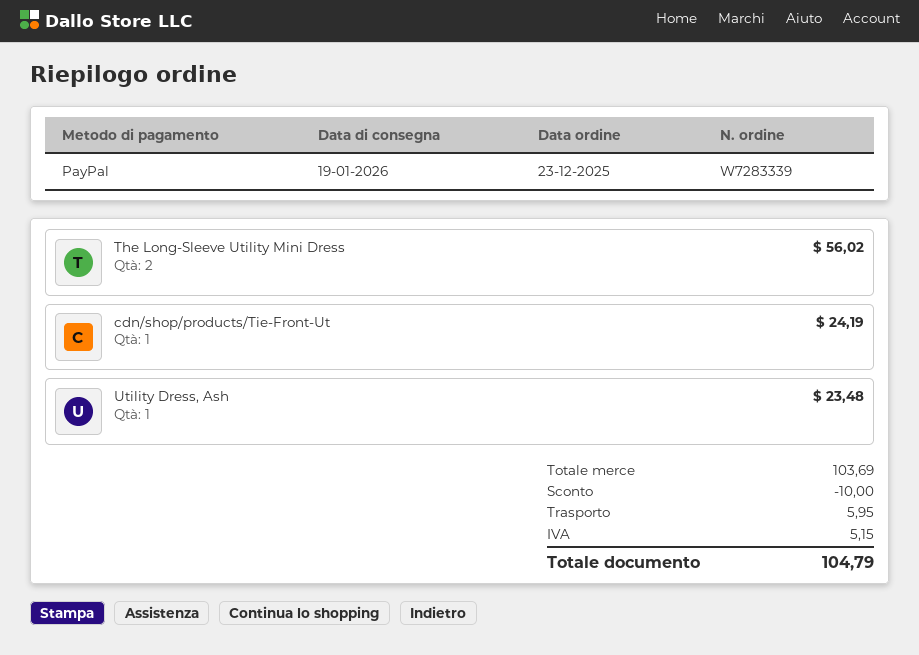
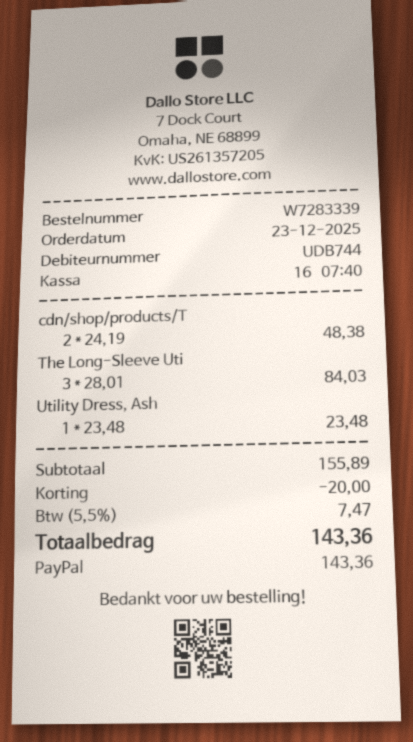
The Long-Sleeve Utility Mini Dress: 2 for 56.02 -> 3 for 84.03
cdn/shop/products/Tie-Front-Ut: 1 for 24.19 -> 2 for 48.38
subtotal: 103.69 -> 155.89
discount: 10.00 -> 20.00
shipping: 5.95 -> none
tax: 5.15 -> 7.47
total: 104.79 -> 143.36

